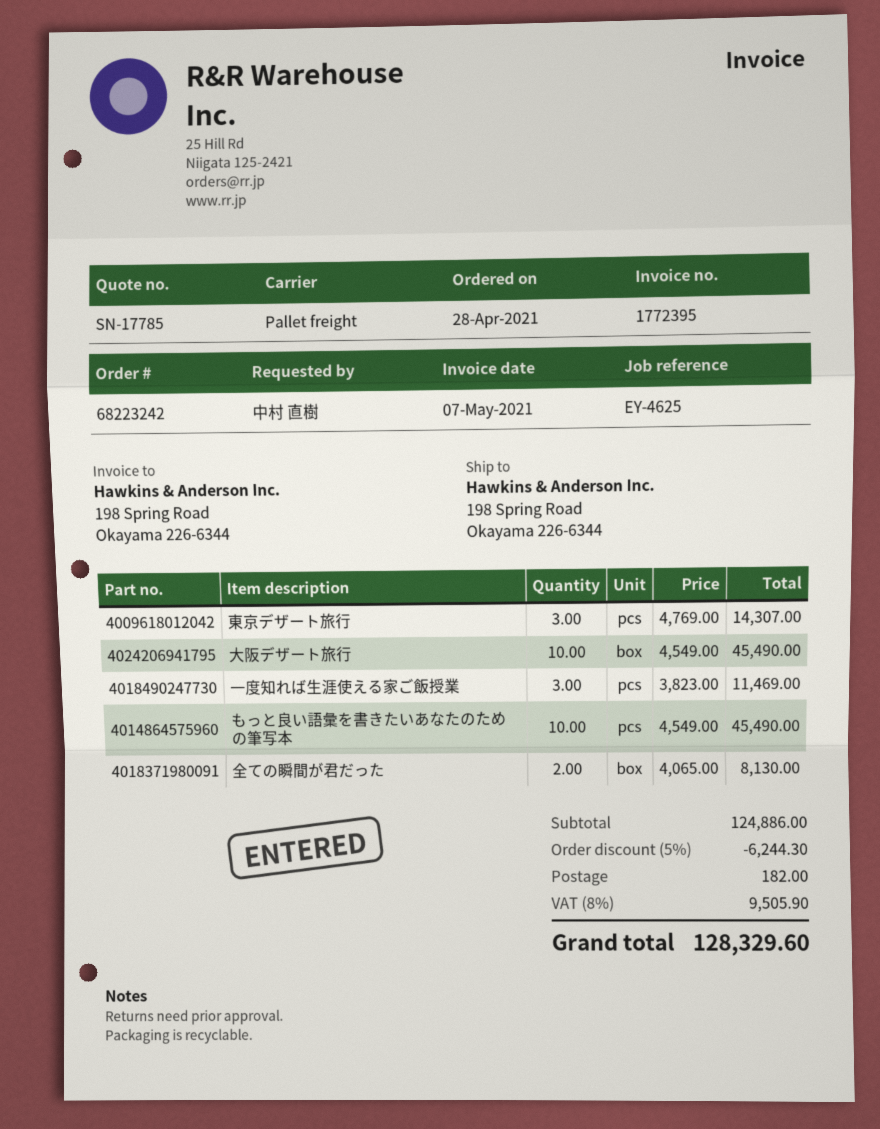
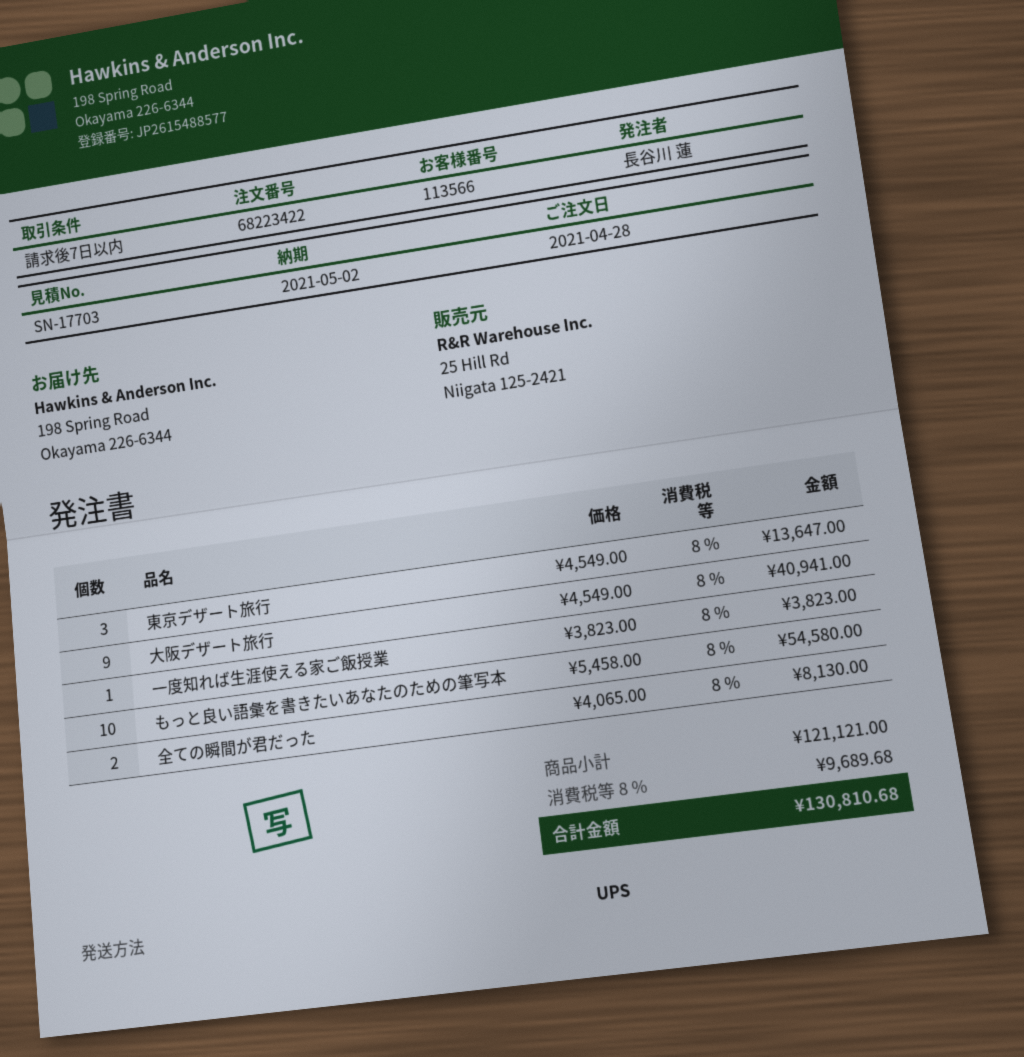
quote number: SN-17785 -> SN-17703
order number: 68223242 -> 68223422
ordered by: 中村 直樹 -> 長谷川 蓮
shipping method: pallet freight -> UPS
東京デザート旅行: 3 x 4769.00 = 14307.00 -> 3 x 4549.00 = 13647.00
大阪デザート旅行: 10 x 4549.00 = 45490.00 -> 9 x 4549.00 = 40941.00
一度知れば生涯使える家ご飯授業: 3 x 3823.00 = 11469.00 -> 1 x 3823.00 = 3823.00
もっと良い語彙を書きたいあなたのための筆写本: 10 x 4549.00 = 45490.00 -> 10 x 5458.00 = 54580.00
subtotal: 124886.00 -> 121121.00
discount: 5% = 6244.30 -> none
shipping: 182.00 -> none
tax: 8% = 9505.90 -> 8% = 9689.68
total: 128329.60 -> 130810.68

